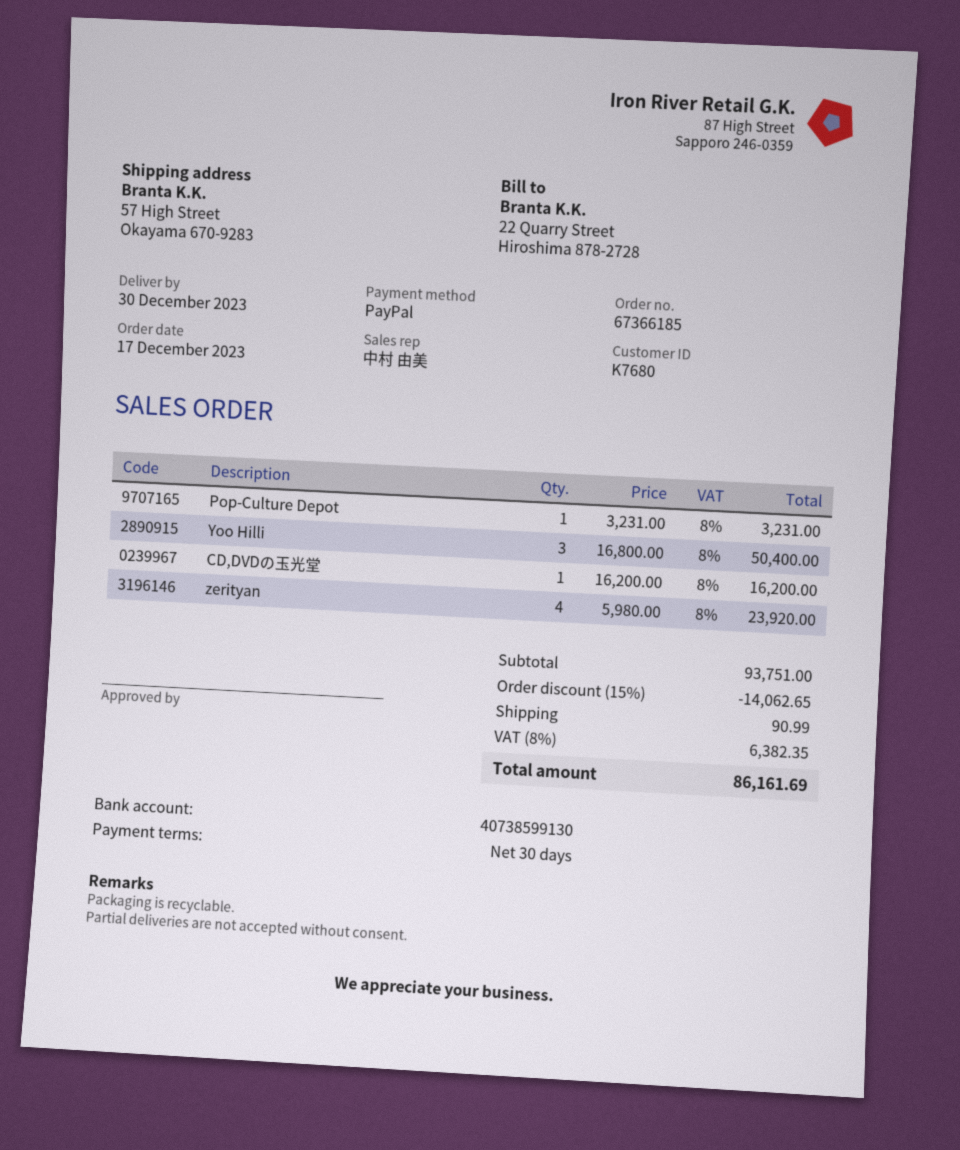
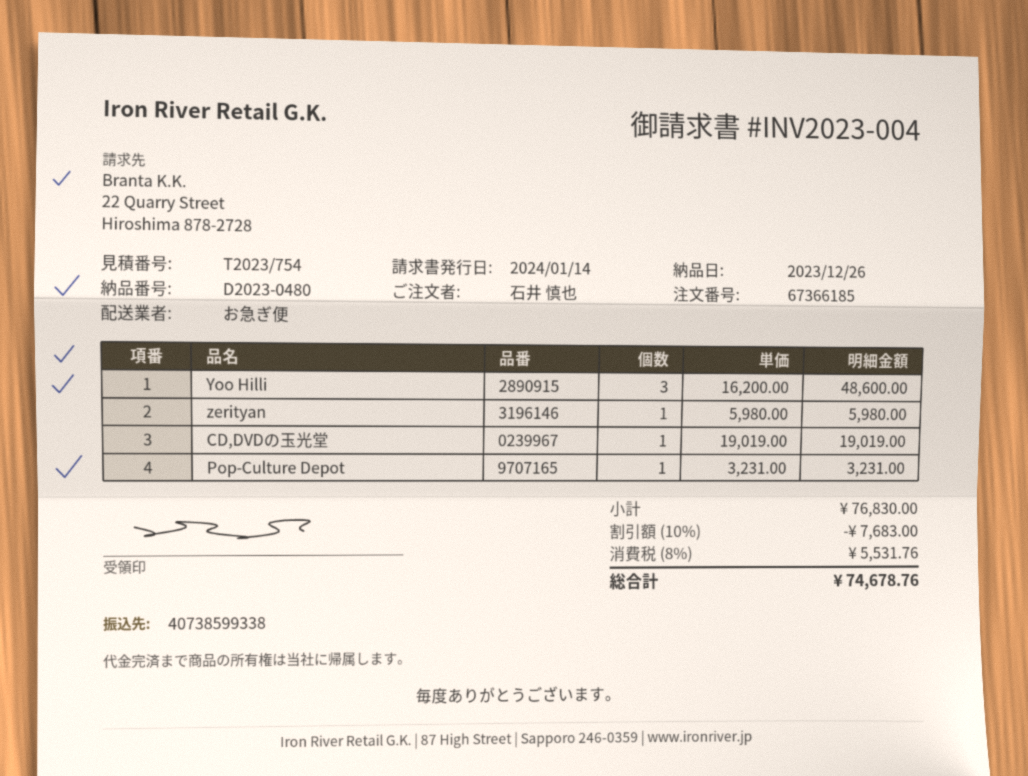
delivery date: 2023-12-30 -> 2023-12-26
bank account: 40738599130 -> 40738599338
Yoo Hilli: 3 x 16800.00 = 50400.00 -> 3 x 16200.00 = 48600.00
CD,DVDの玉光堂: 1 x 16200.00 = 16200.00 -> 1 x 19019.00 = 19019.00
zerityan: 4 x 5980.00 = 23920.00 -> 1 x 5980.00 = 5980.00
subtotal: 93751.00 -> 76830.00
discount: 15% = 14062.65 -> 10% = 7683.00
shipping: 90.99 -> none
tax: 8% = 6382.35 -> 8% = 5531.76
total: 86161.69 -> 74678.76

